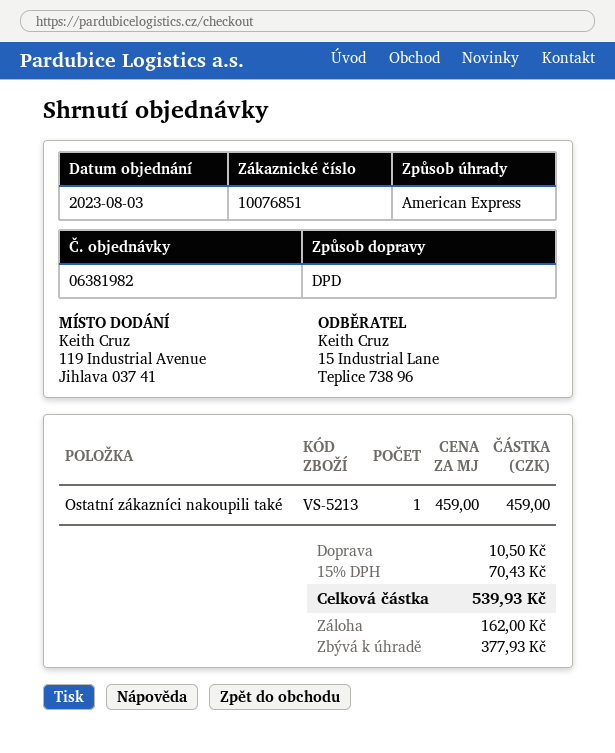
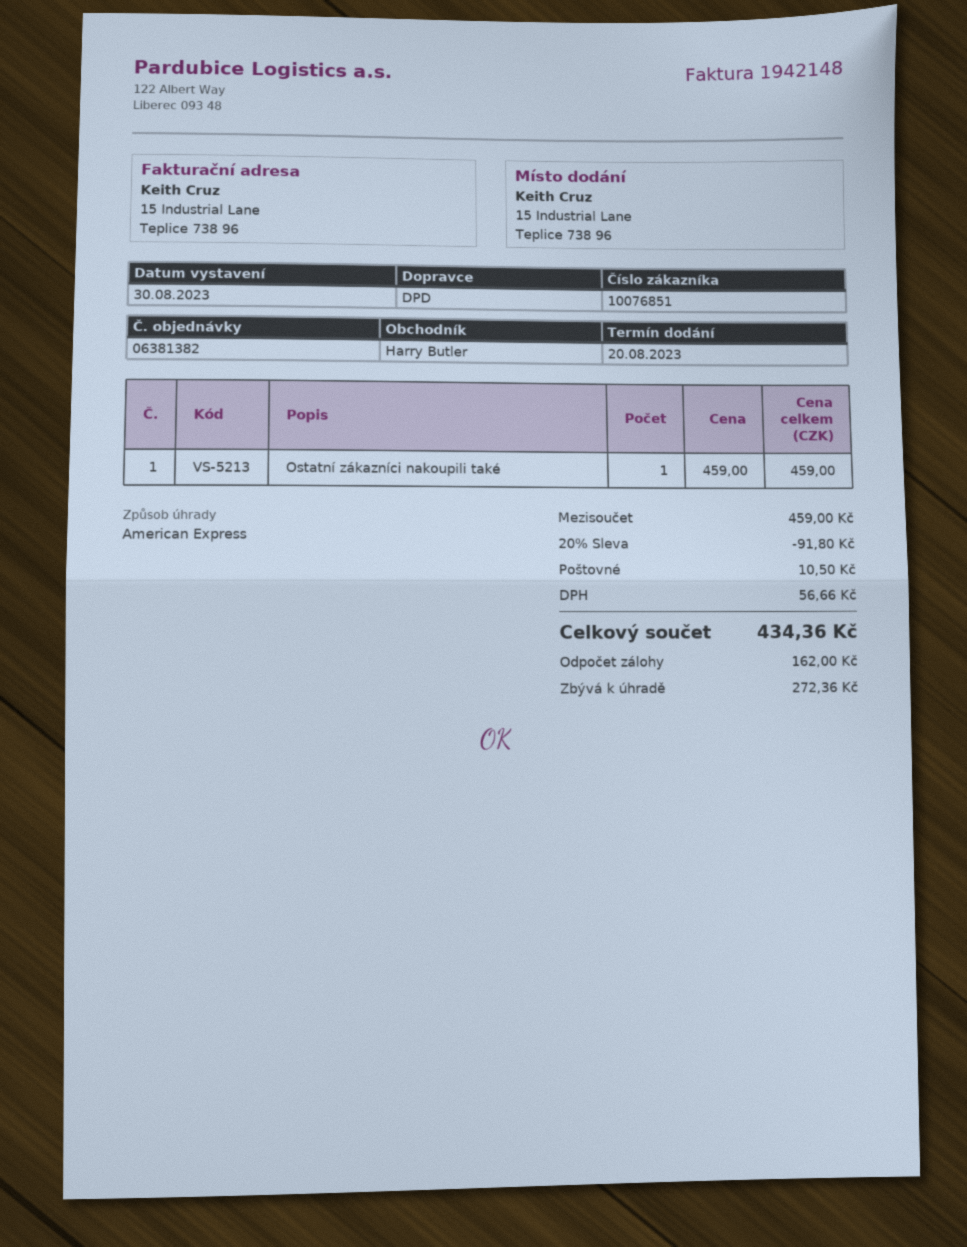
order number: 06381982 -> 06381382
ship to: 119 Industrial Avenue, Jihlava 037 41 -> 15 Industrial Lane, Teplice 738 96
discount: none -> 20% = 91.80
tax: 70.43 -> 56.66
total: 539.93 -> 434.36
balance: 377.93 -> 272.36

